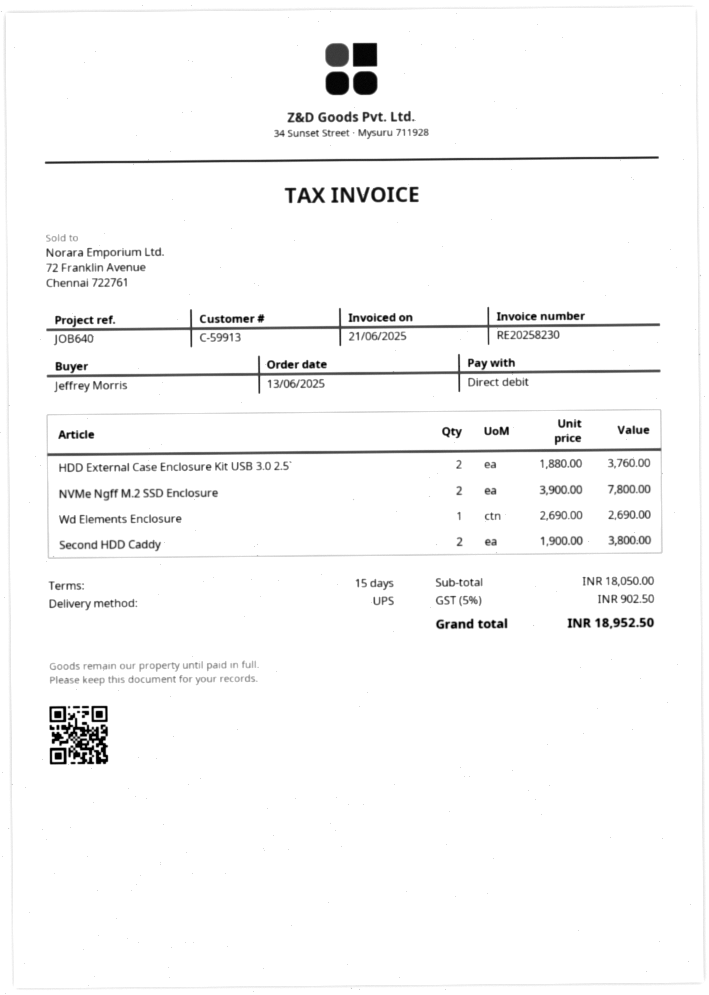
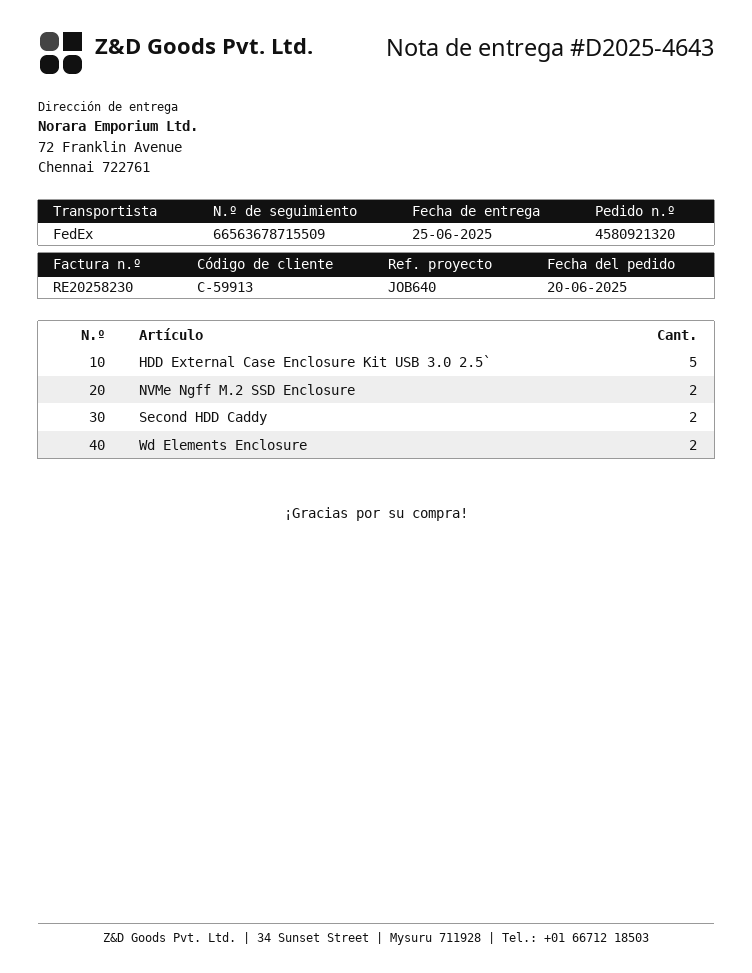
order date: 2025-06-13 -> 2025-06-20
shipping method: UPS -> FedEx
HDD External Case Enclosure Kit USB 3.0 2.5`: 2 -> 5
Wd Elements Enclosure: 1 -> 2

